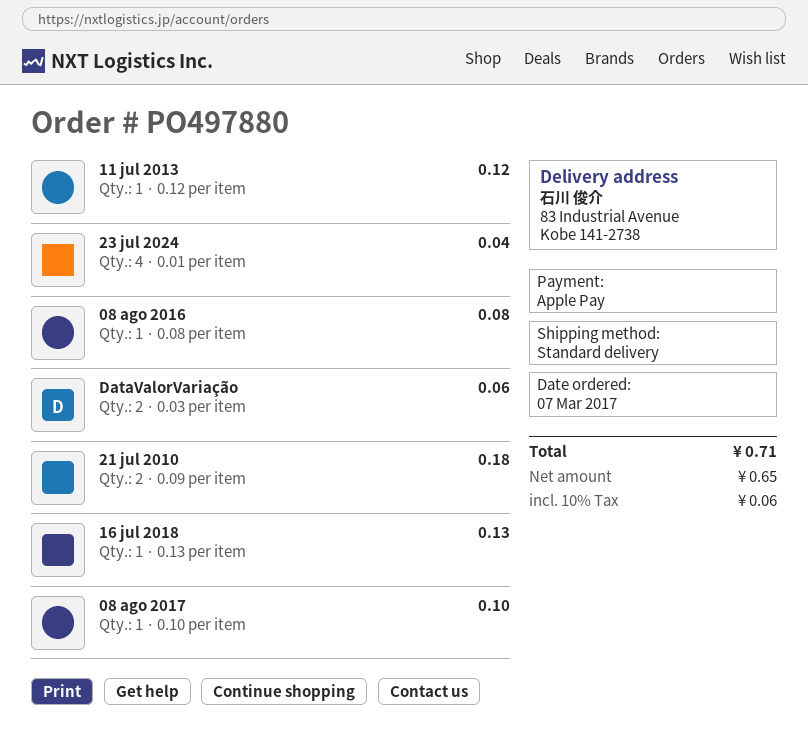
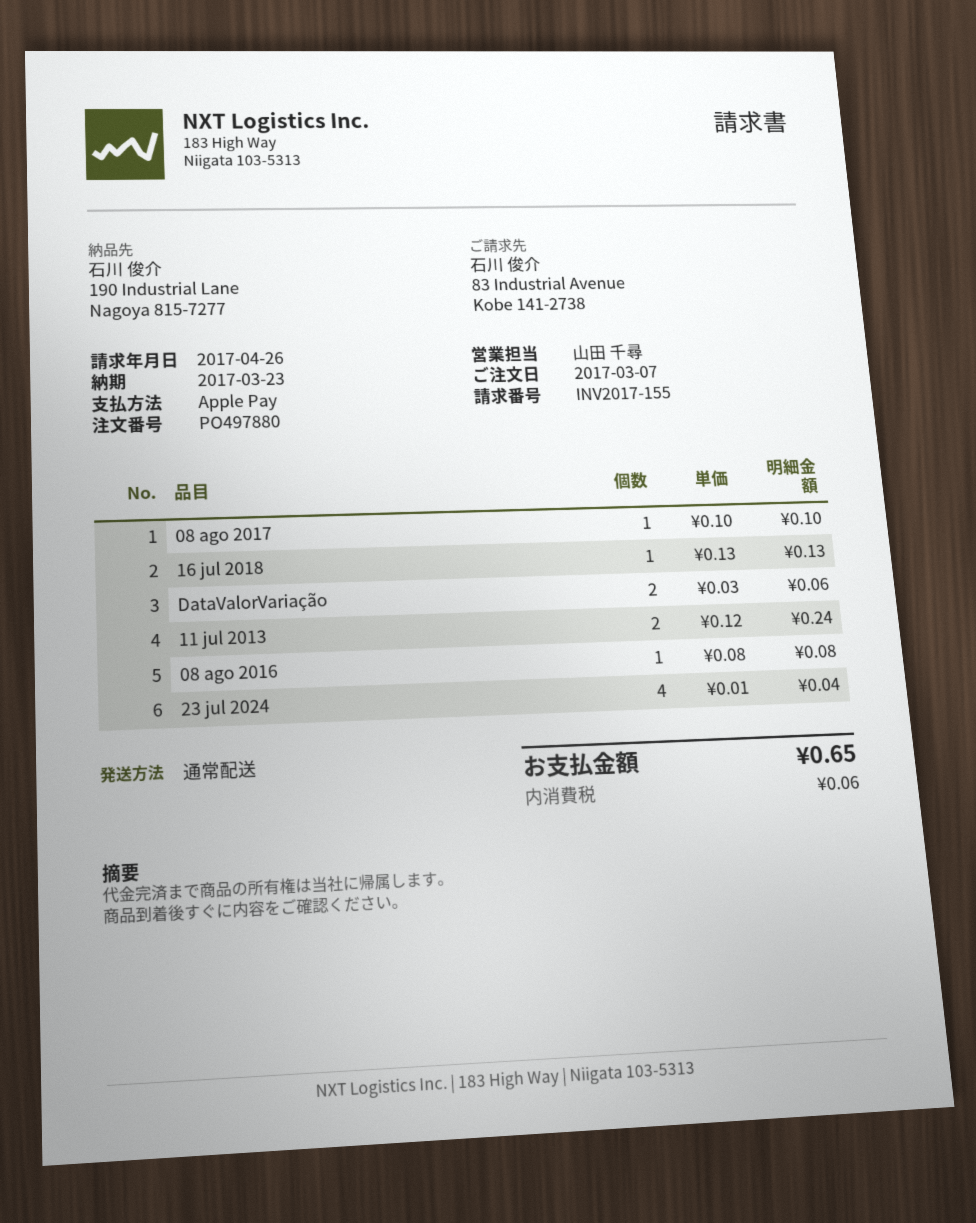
ship to: 83 Industrial Avenue, Kobe 141-2738 -> 190 Industrial Lane, Nagoya 815-7277
11 jul 2013: 1 x 0.12 = 0.12 -> 2 x 0.12 = 0.24
21 jul 2010: 2 x 0.09 = 0.18 -> none
total: 0.71 -> 0.65

